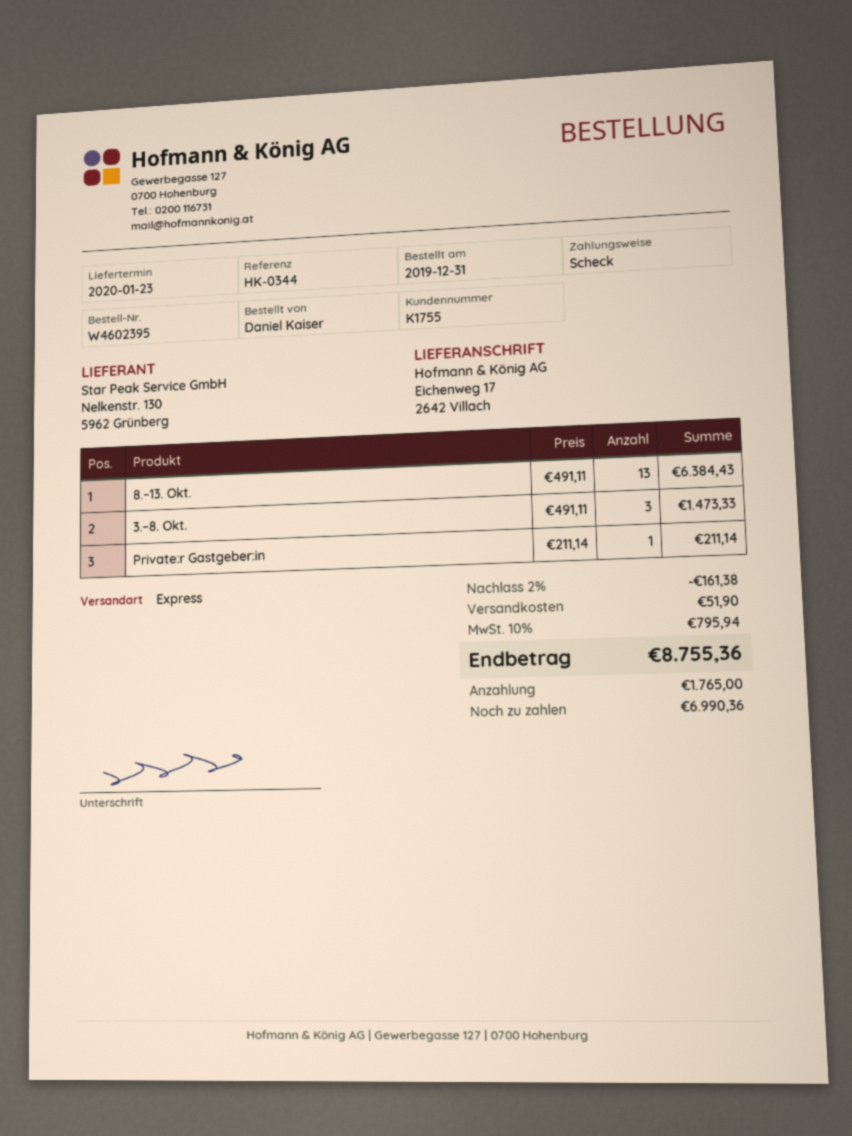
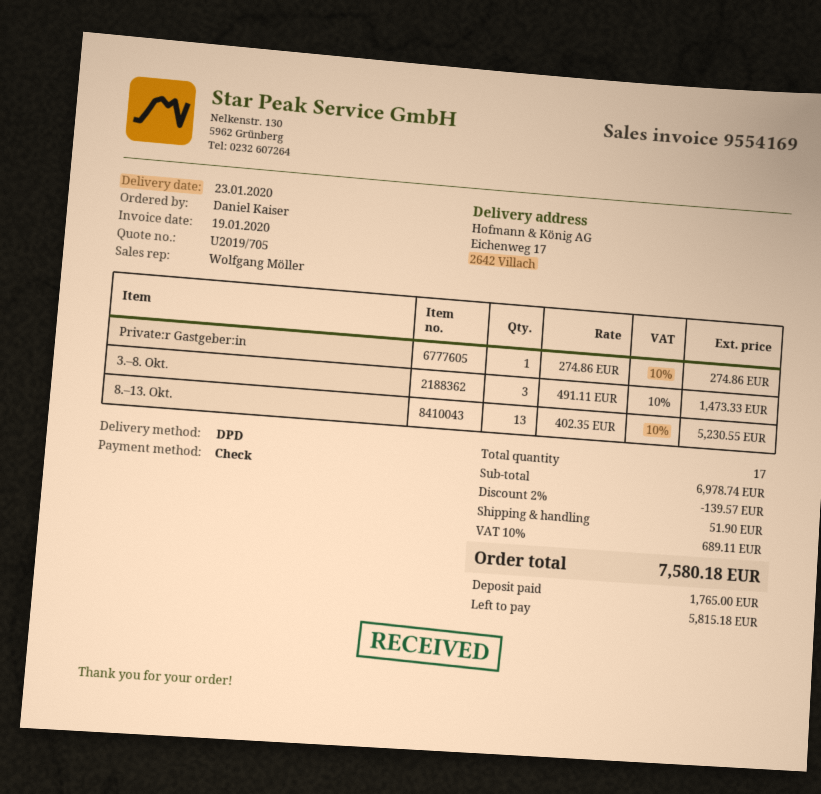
shipping method: express -> DPD
8.–13. Okt.: 13 x 491.11 = 6384.43 -> 13 x 402.35 = 5230.55
Private:r Gastgeber:in: 1 x 211.14 = 211.14 -> 1 x 274.86 = 274.86
discount: 2% = 161.38 -> 2% = 139.57
tax: 10% = 795.94 -> 10% = 689.11
total: 8755.36 -> 7580.18
balance: 6990.36 -> 5815.18

